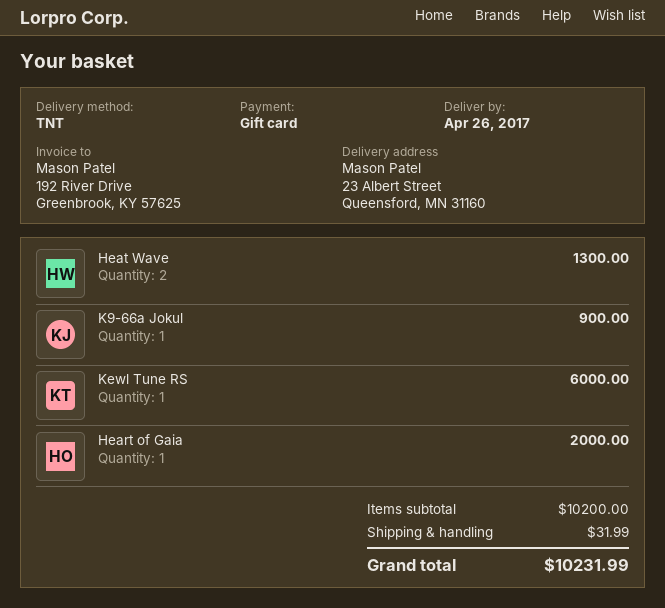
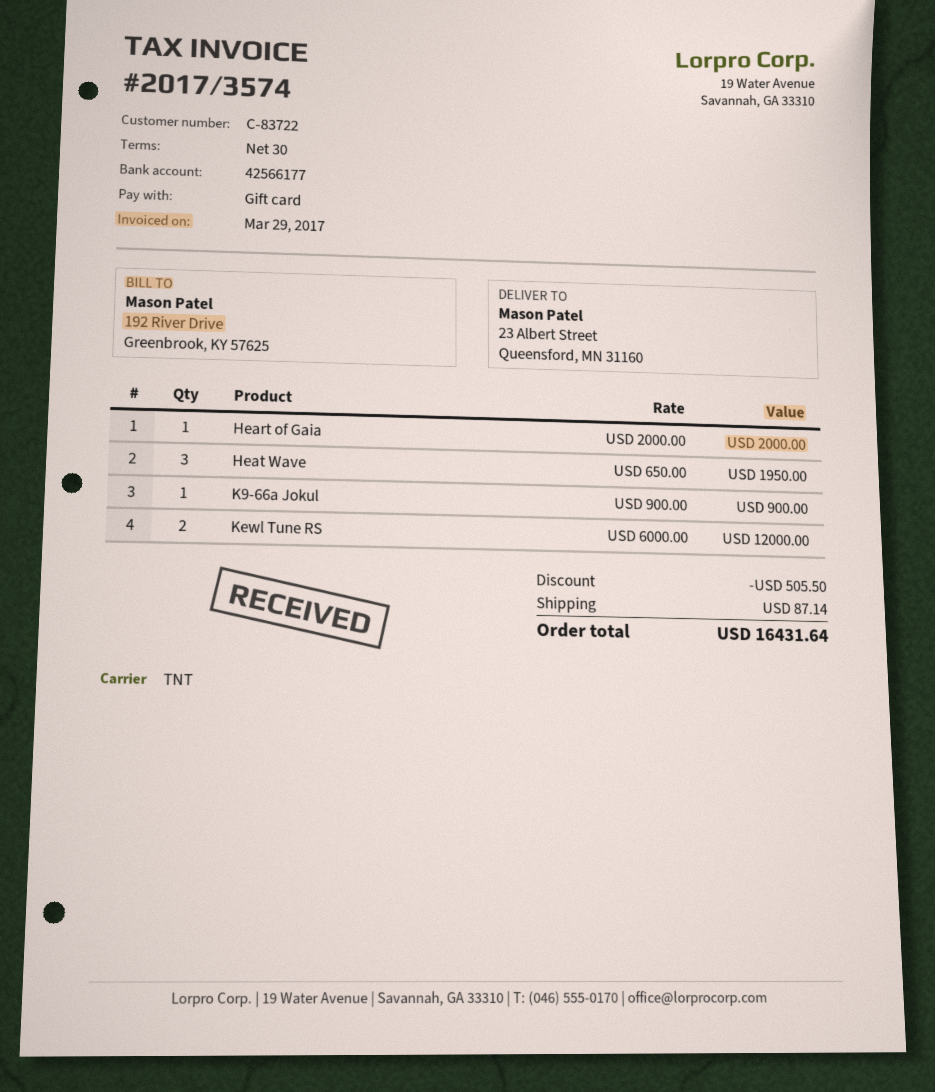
Heat Wave: 2 for 1300.00 -> 3 for 1950.00
Kewl Tune RS: 1 for 6000.00 -> 2 for 12000.00
discount: none -> 505.50
shipping: 31.99 -> 87.14
total: 10231.99 -> 16431.64

